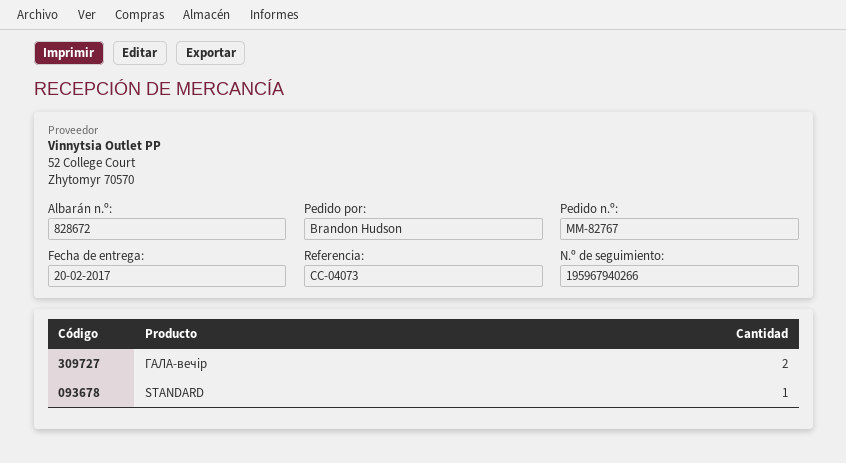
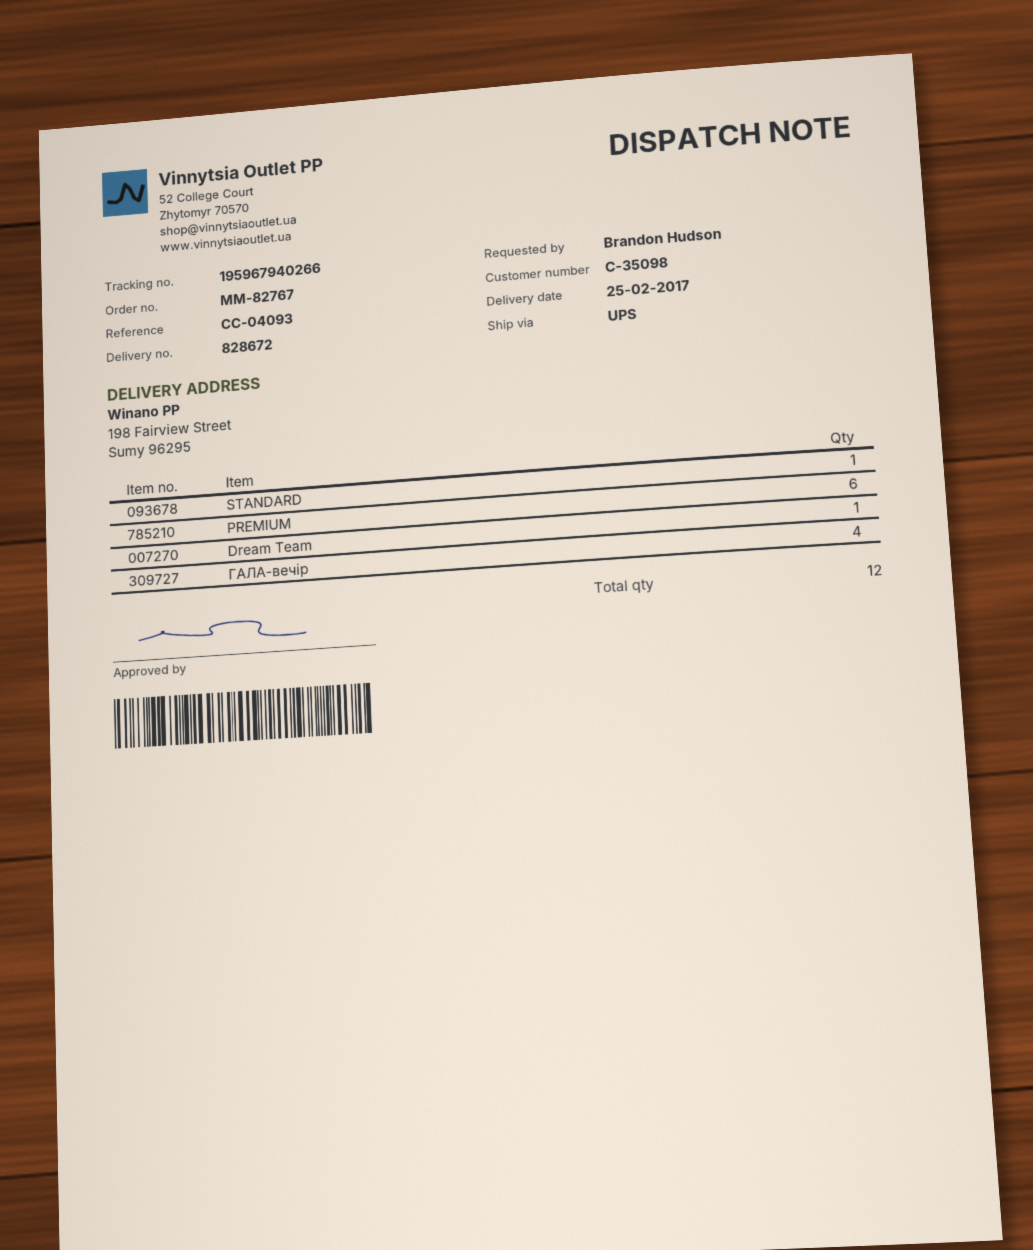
delivery date: 2017-02-20 -> 2017-02-25
reference: CC-04073 -> CC-04093
ГАЛА-вечір: 2 -> 4
PREMIUM: none -> 6
Dream Team: none -> 1

